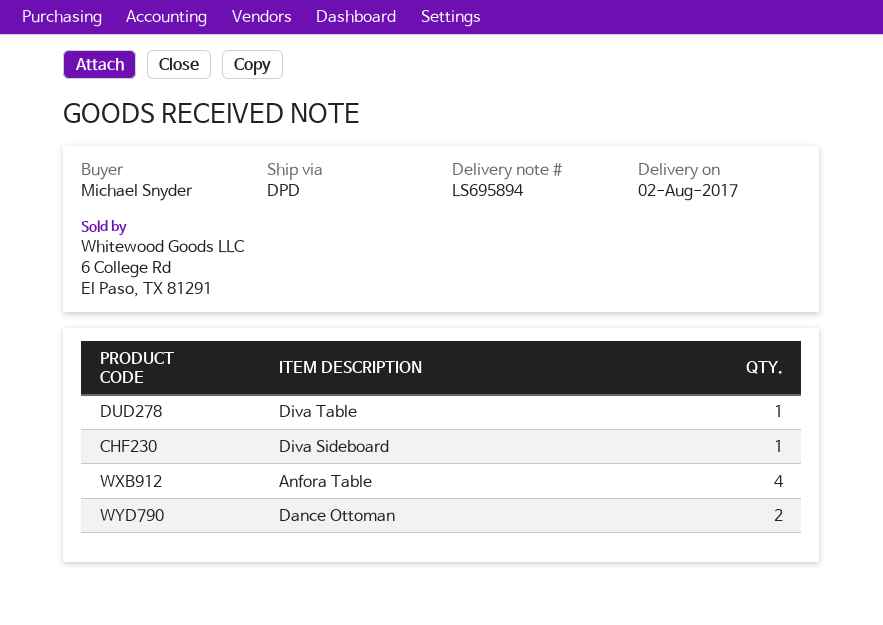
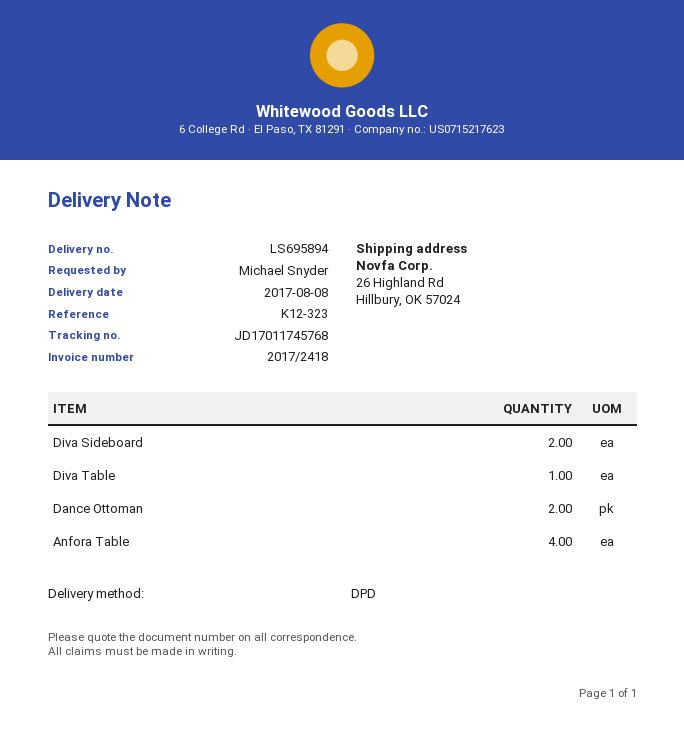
delivery date: 2017-08-02 -> 2017-08-08
Diva Sideboard: 1 -> 2

